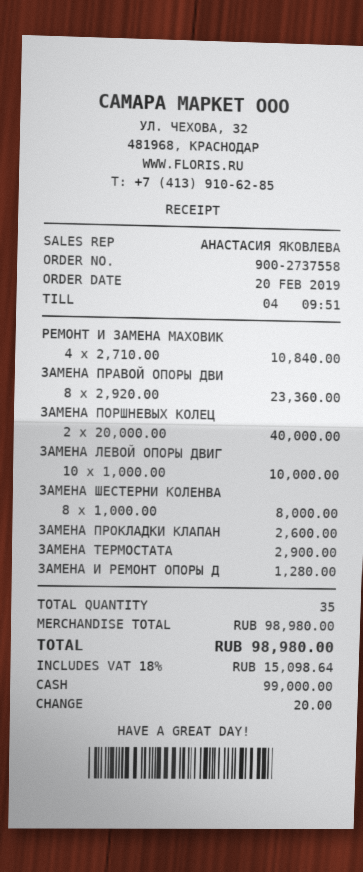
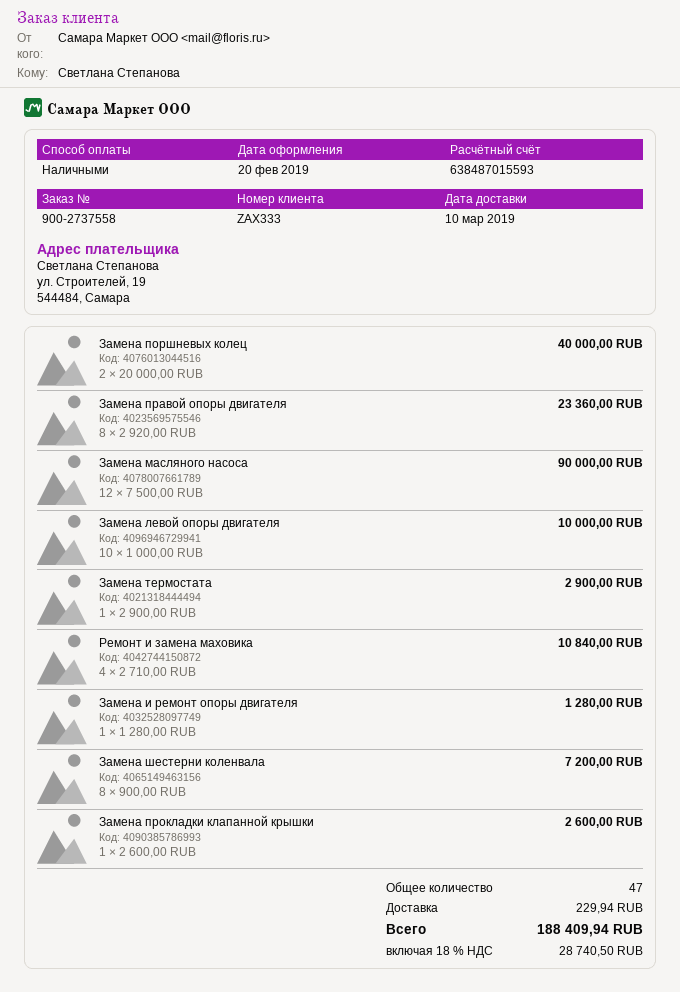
ЗАМЕНА ШЕСТЕРНИ КОЛЕНВА: 8 x 1000.00 = 8000.00 -> 8 x 900.00 = 7200.00
Замена масляного насоса: none -> 12 x 7500.00 = 90000.00
total quantity: 35 -> 47
shipping: none -> 229.94
tax: 18% = 15098.64 -> 18% = 28740.50
total: 98980.00 -> 188409.94

